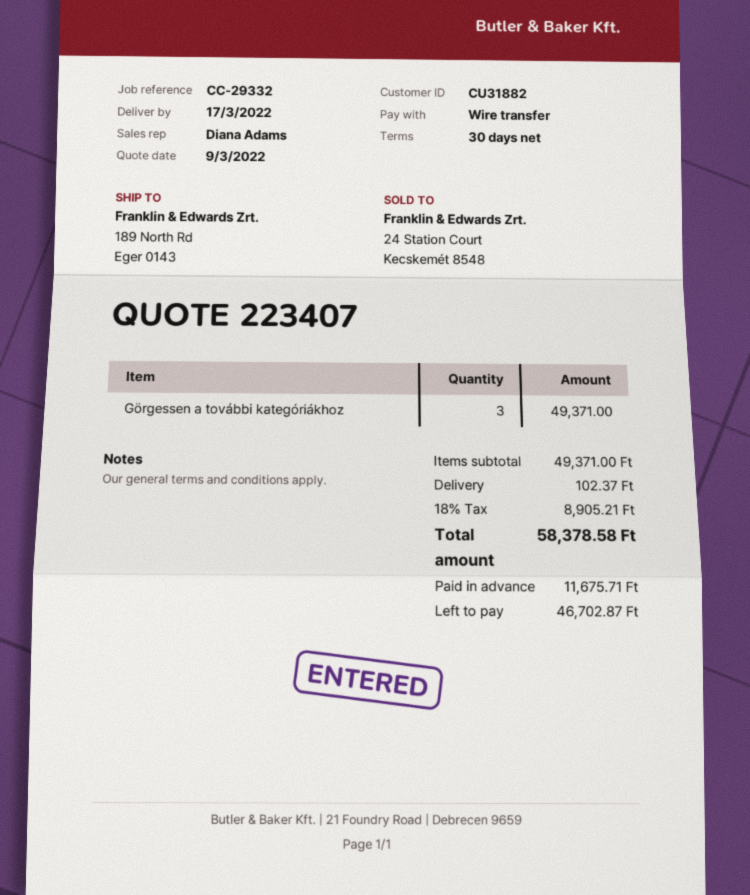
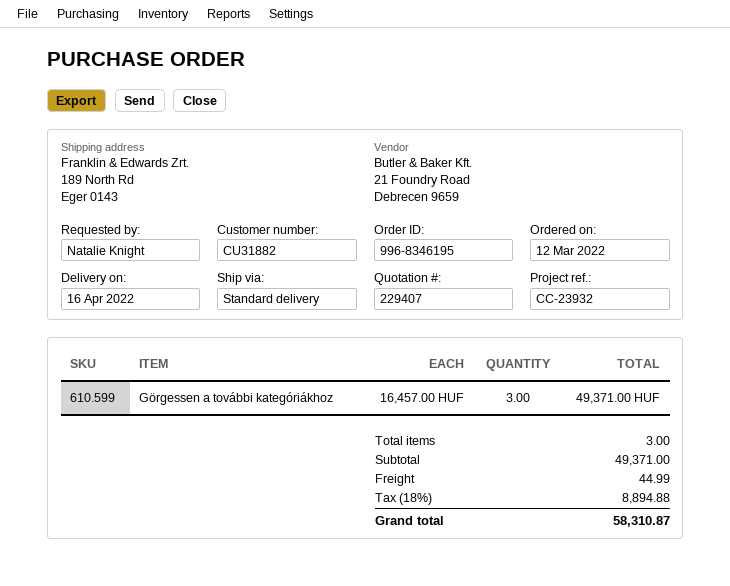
quote number: 223407 -> 229407
delivery date: 2022-03-17 -> 2022-04-16
reference: CC-29332 -> CC-23932
shipping: 102.37 -> 44.99
tax: 18% = 8905.21 -> 18% = 8894.88
total: 58378.58 -> 58310.87

